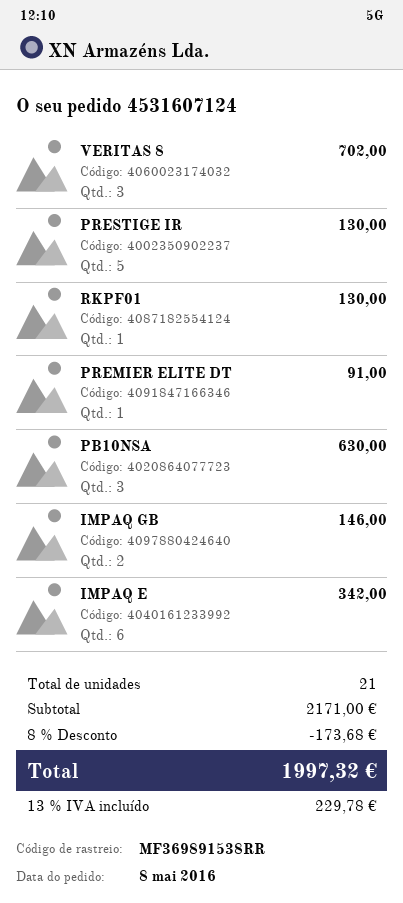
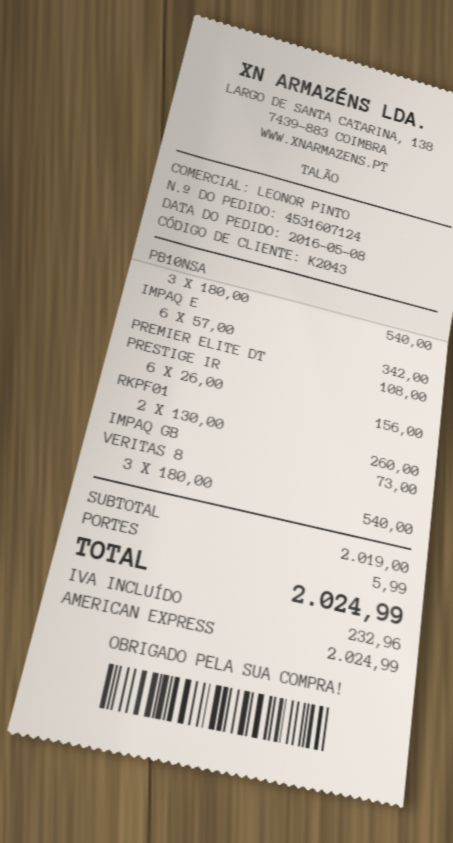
VERITAS 8: 3 for 702.00 -> 3 for 540.00
PRESTIGE IR: 5 for 130.00 -> 6 for 156.00
RKPF01: 1 for 130.00 -> 2 for 260.00
PREMIER ELITE DT: 1 for 91.00 -> 1 for 108.00
PB10NSA: 3 for 630.00 -> 3 for 540.00
IMPAQ GB: 2 for 146.00 -> 1 for 73.00
subtotal: 2171.00 -> 2019.00
discount: 8% = 173.68 -> none
shipping: none -> 5.99
tax: 229.78 -> 232.96
total: 1997.32 -> 2024.99

